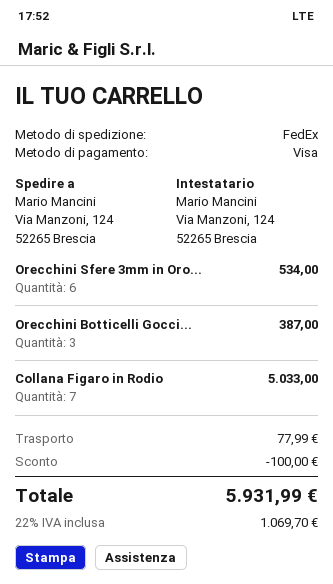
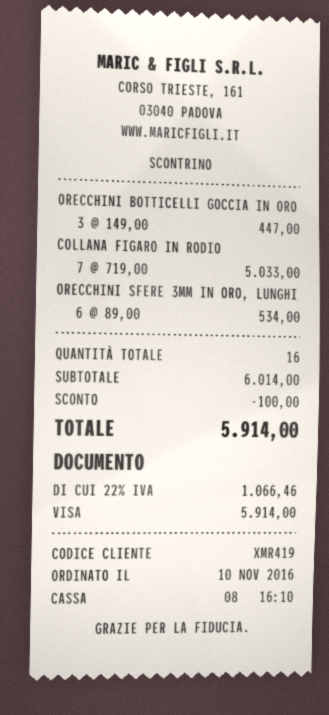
Orecchini Botticelli Gocci...: 3 for 387.00 -> 3 for 447.00
shipping: 77.99 -> none
tax: 22% = 1069.70 -> 22% = 1066.46
total: 5931.99 -> 5914.00

